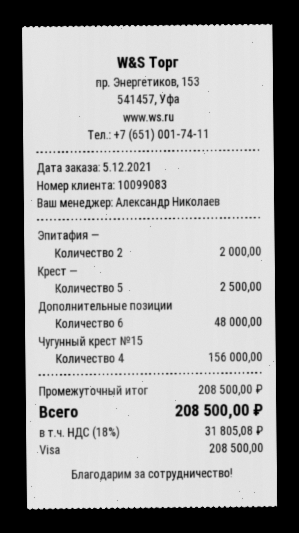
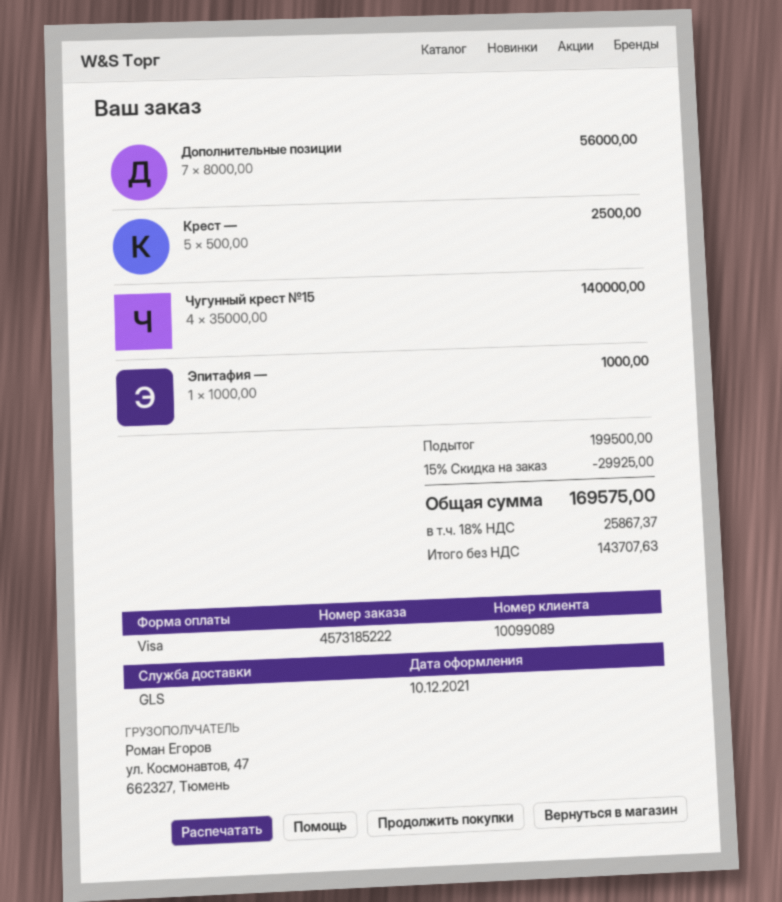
order date: 2021-12-05 -> 2021-12-10
customer number: 10099083 -> 10099089
Эпитафия —: 2 for 2000.00 -> 1 for 1000.00
Дополнительные позиции: 6 for 48000.00 -> 7 for 56000.00
Чугунный крест №15: 4 for 156000.00 -> 4 for 140000.00
subtotal: 208500.00 -> 199500.00
discount: none -> 15% = 29925.00
tax: 18% = 31805.08 -> 18% = 25867.37
total: 208500.00 -> 169575.00

